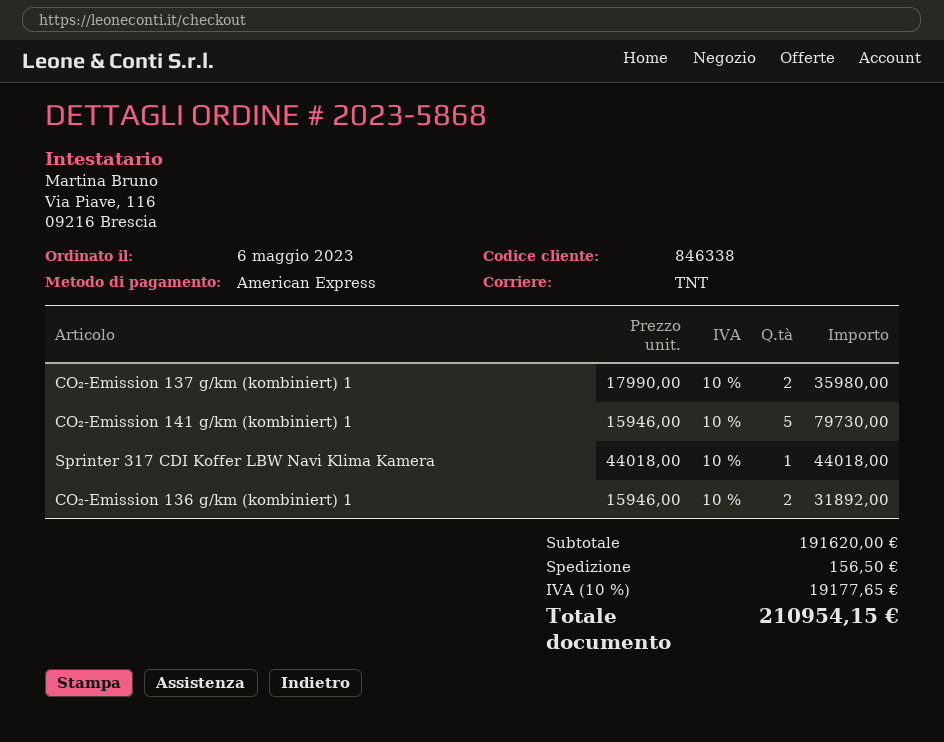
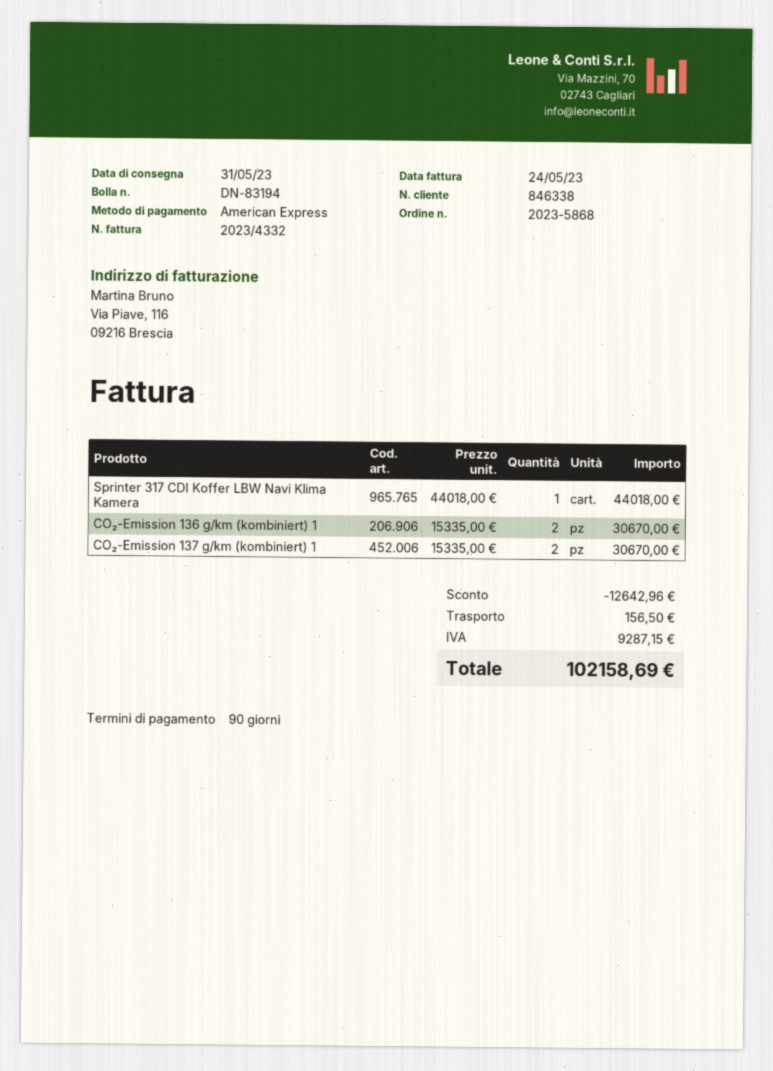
CO₂-Emission 137 g/km (kombiniert) 1: 2 x 17990.00 = 35980.00 -> 2 x 15335.00 = 30670.00
CO₂-Emission 141 g/km (kombiniert) 1: 5 x 15946.00 = 79730.00 -> none
CO₂-Emission 136 g/km (kombiniert) 1: 2 x 15946.00 = 31892.00 -> 2 x 15335.00 = 30670.00
discount: none -> 12642.96
tax: 19177.65 -> 9287.15
total: 210954.15 -> 102158.69

